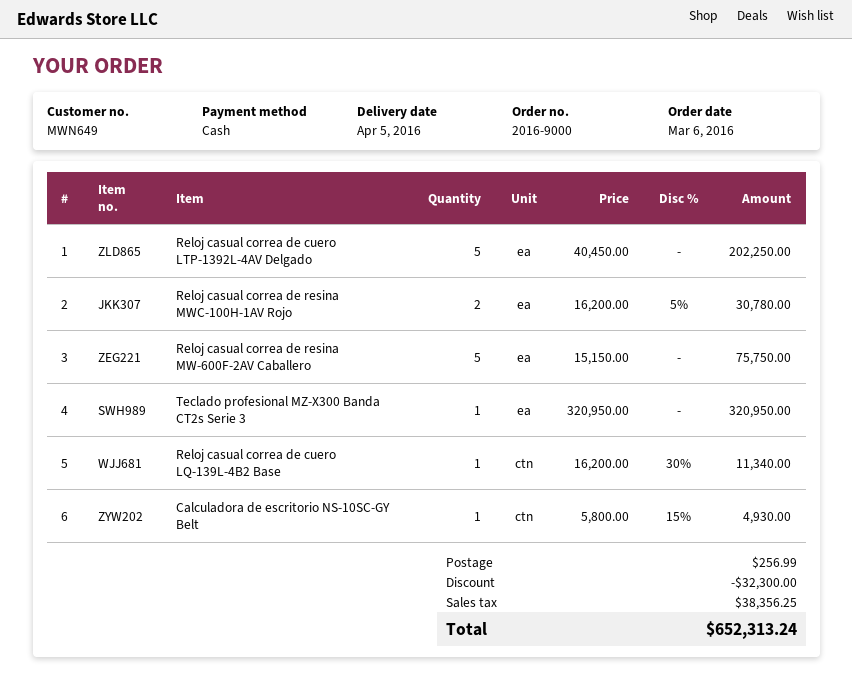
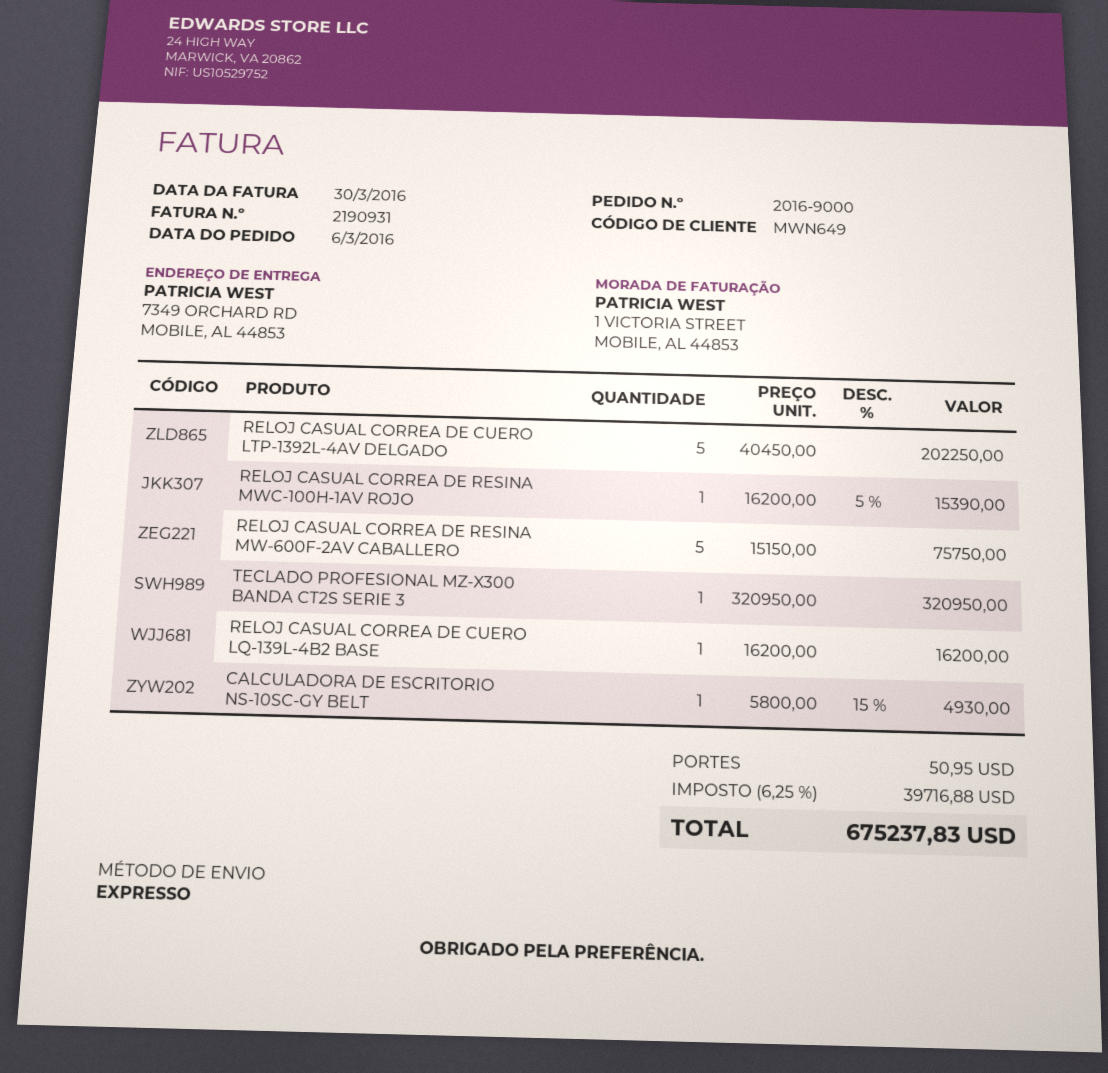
Reloj casual correa de resina MWC-100H-1AV Rojo: 2 x 16200.00 - 5% = 30780.00 -> 1 x 16200.00 - 5% = 15390.00
Reloj casual correa de cuero LQ-139L-4B2 Base: 1 x 16200.00 - 30% = 11340.00 -> 1 x 16200.00 = 16200.00
discount: 32300.00 -> none
shipping: 256.99 -> 50.95
tax: 38356.25 -> 39716.88
total: 652313.24 -> 675237.83

